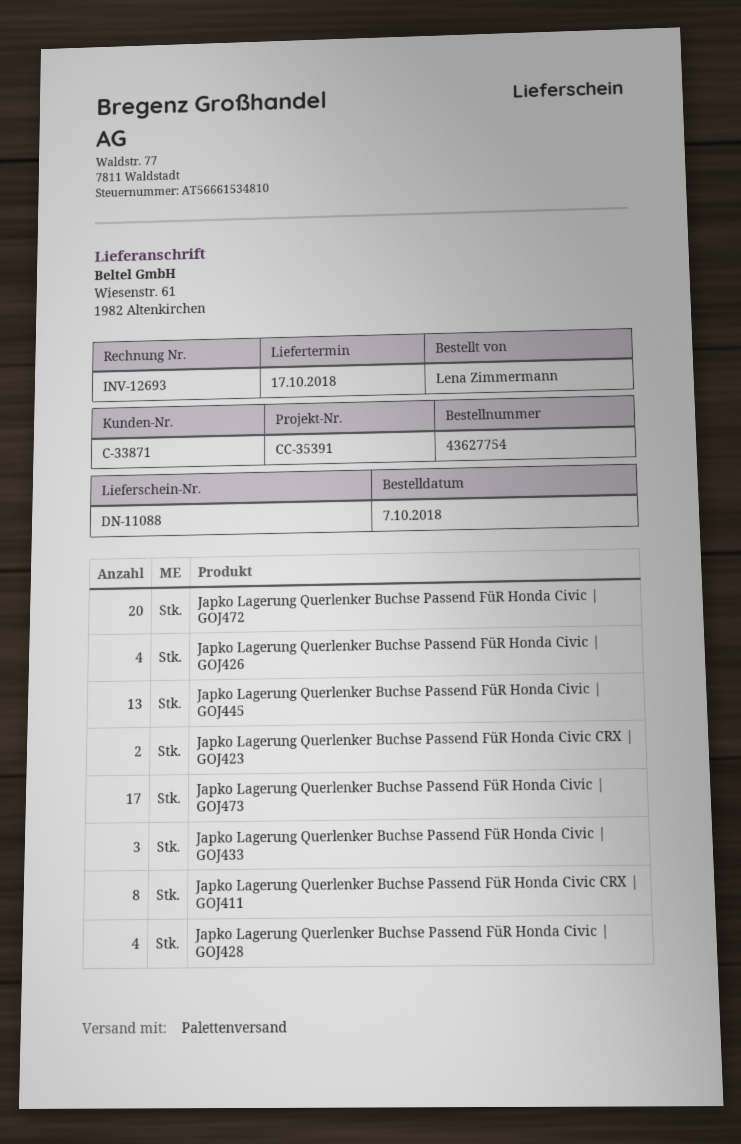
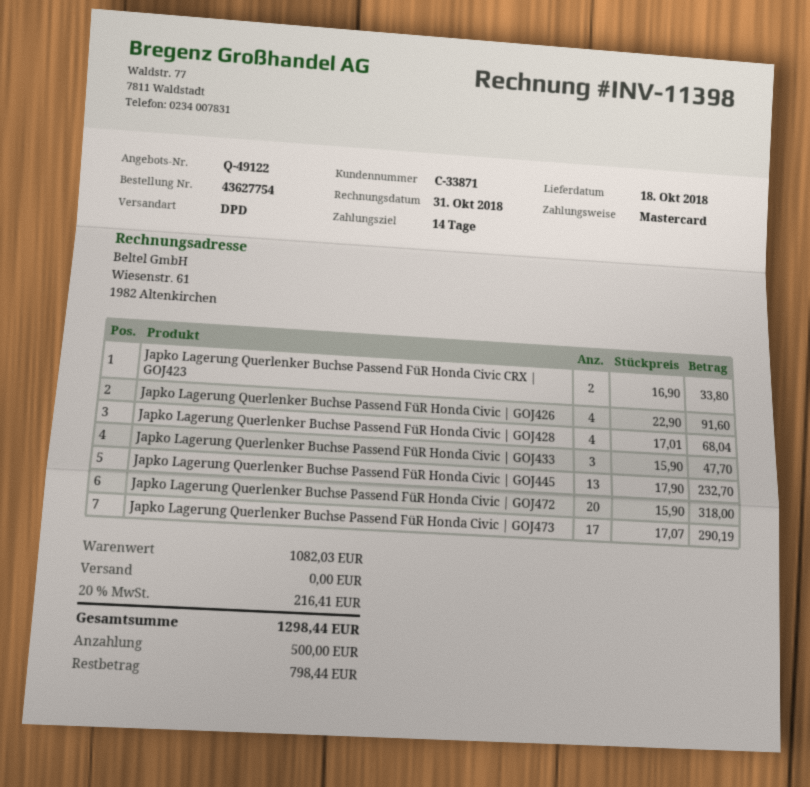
delivery date: 2018-10-17 -> 2018-10-18
invoice number: INV-12693 -> INV-11398
shipping method: pallet freight -> DPD
Japko Lagerung Querlenker Buchse Passend FüR Honda Civic CRX | GOJ411: 8 -> none

